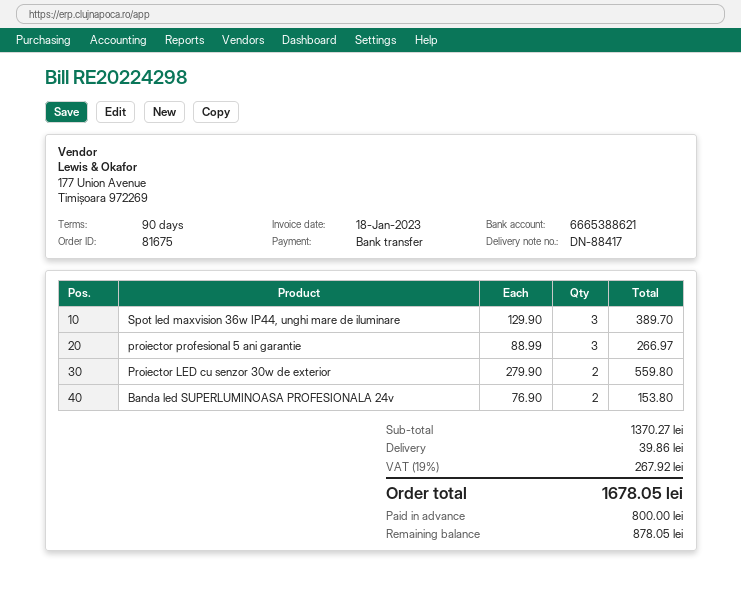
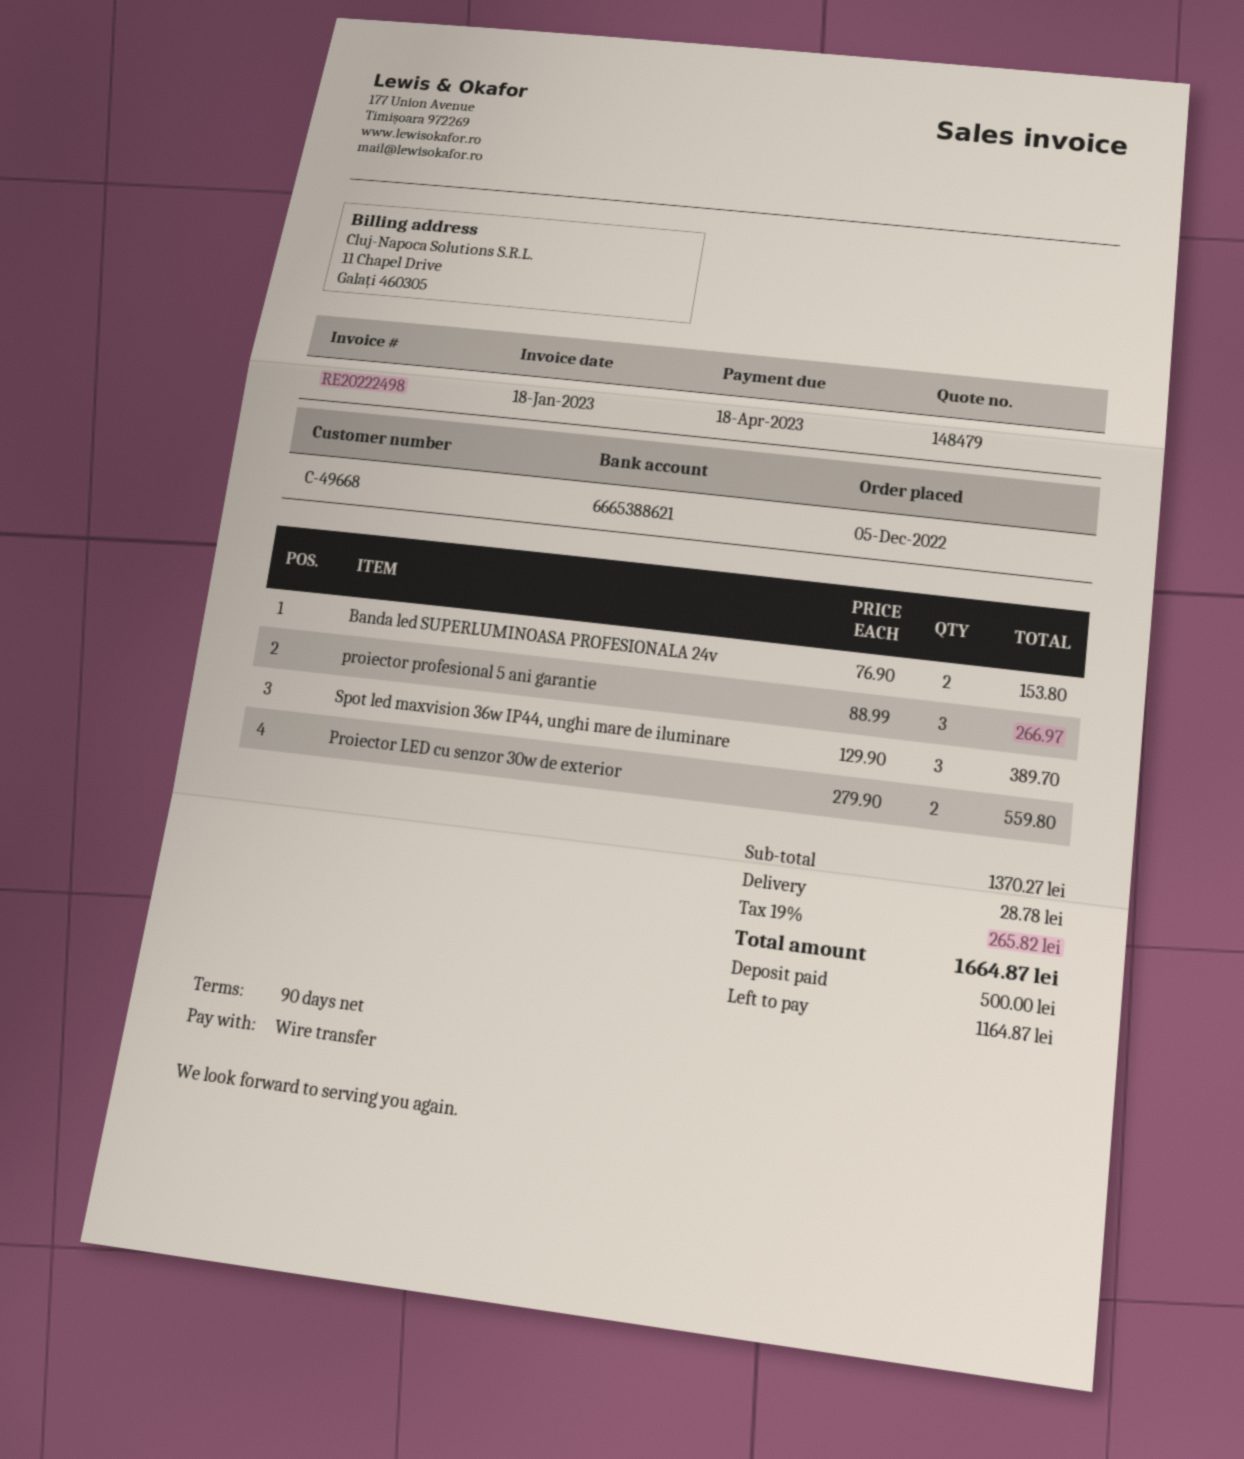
invoice number: RE20224298 -> RE20222498
shipping: 39.86 -> 28.78
tax: 19% = 267.92 -> 19% = 265.82
total: 1678.05 -> 1664.87
deposit: 800.00 -> 500.00
balance: 878.05 -> 1164.87

